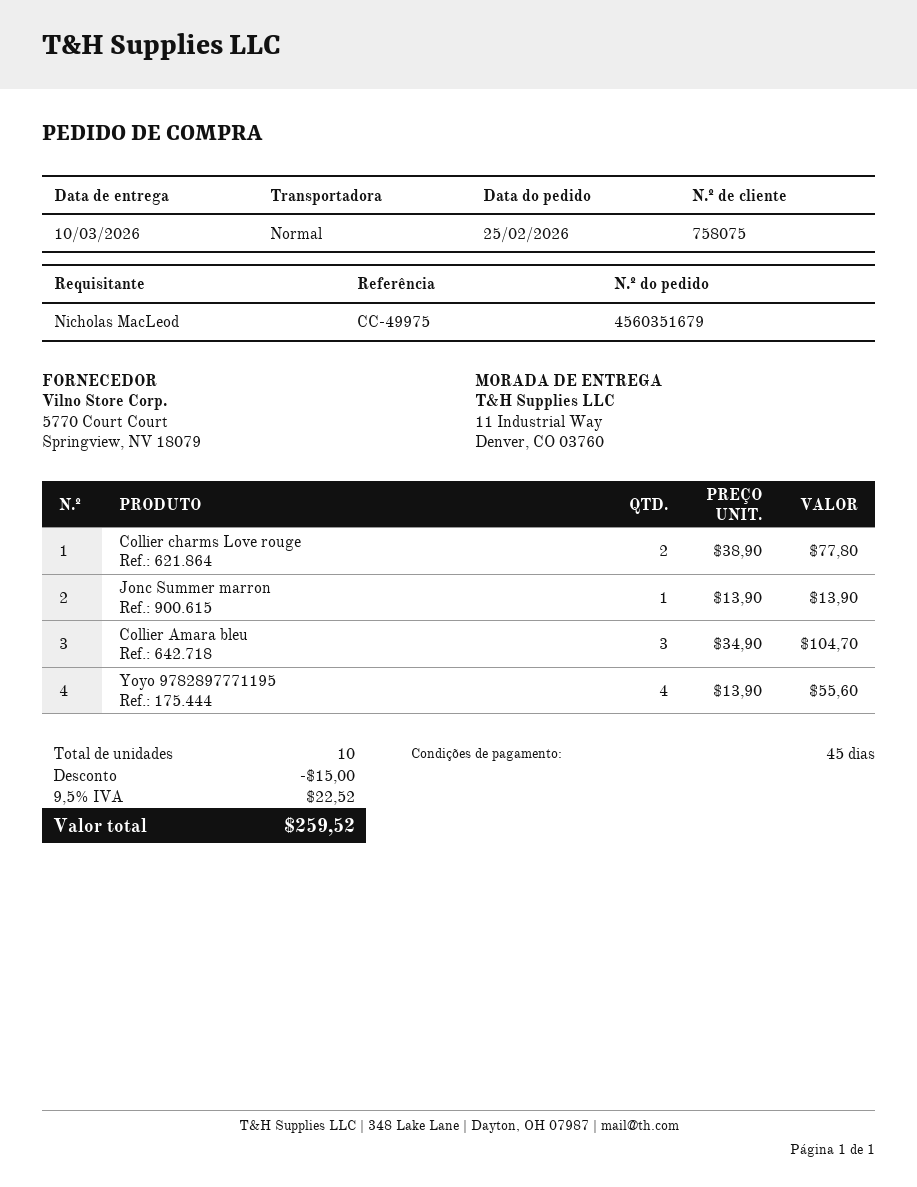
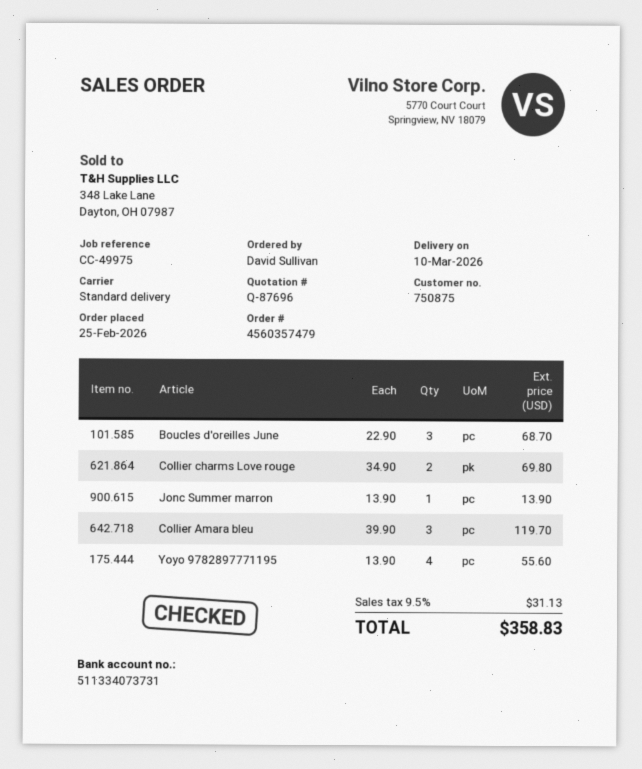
order number: 4560351679 -> 4560357479
customer number: 758075 -> 750875
ordered by: Nicholas MacLeod -> David Sullivan
Collier charms Love rouge: 2 x 38.90 = 77.80 -> 2 x 34.90 = 69.80
Collier Amara bleu: 3 x 34.90 = 104.70 -> 3 x 39.90 = 119.70
Boucles d'oreilles June: none -> 3 x 22.90 = 68.70
discount: 15.00 -> none
tax: 9.5% = 22.52 -> 9.5% = 31.13
total: 259.52 -> 358.83

